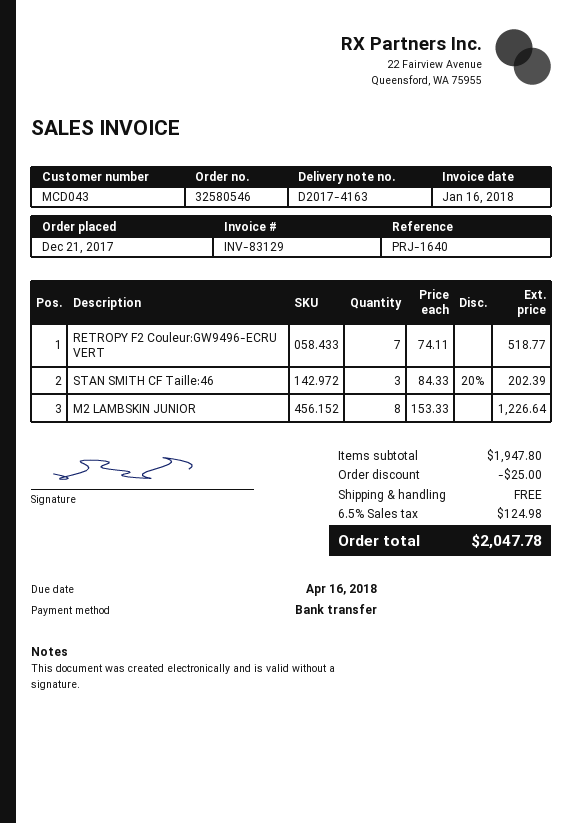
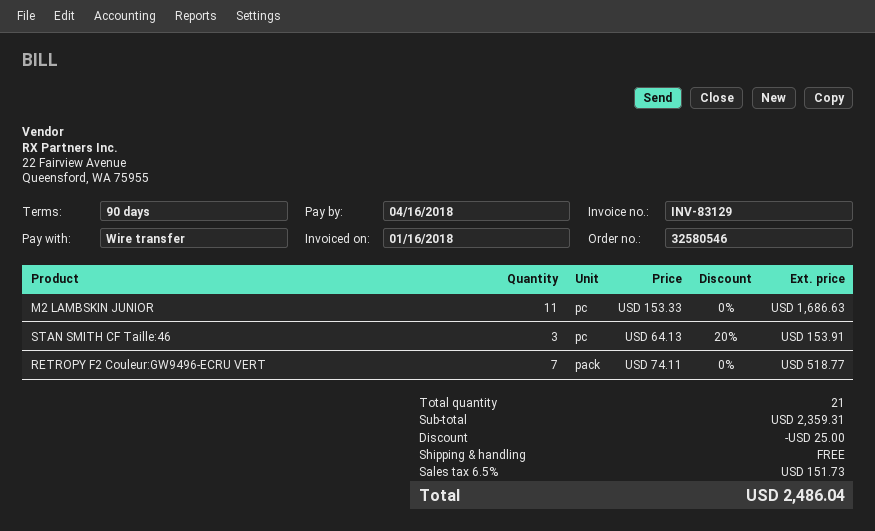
STAN SMITH CF Taille:46: 3 x 84.33 - 20% = 202.39 -> 3 x 64.13 - 20% = 153.91
M2 LAMBSKIN JUNIOR: 8 x 153.33 = 1226.64 -> 11 x 153.33 = 1686.63
subtotal: 1947.80 -> 2359.31
tax: 6.5% = 124.98 -> 6.5% = 151.73
total: 2047.78 -> 2486.04

